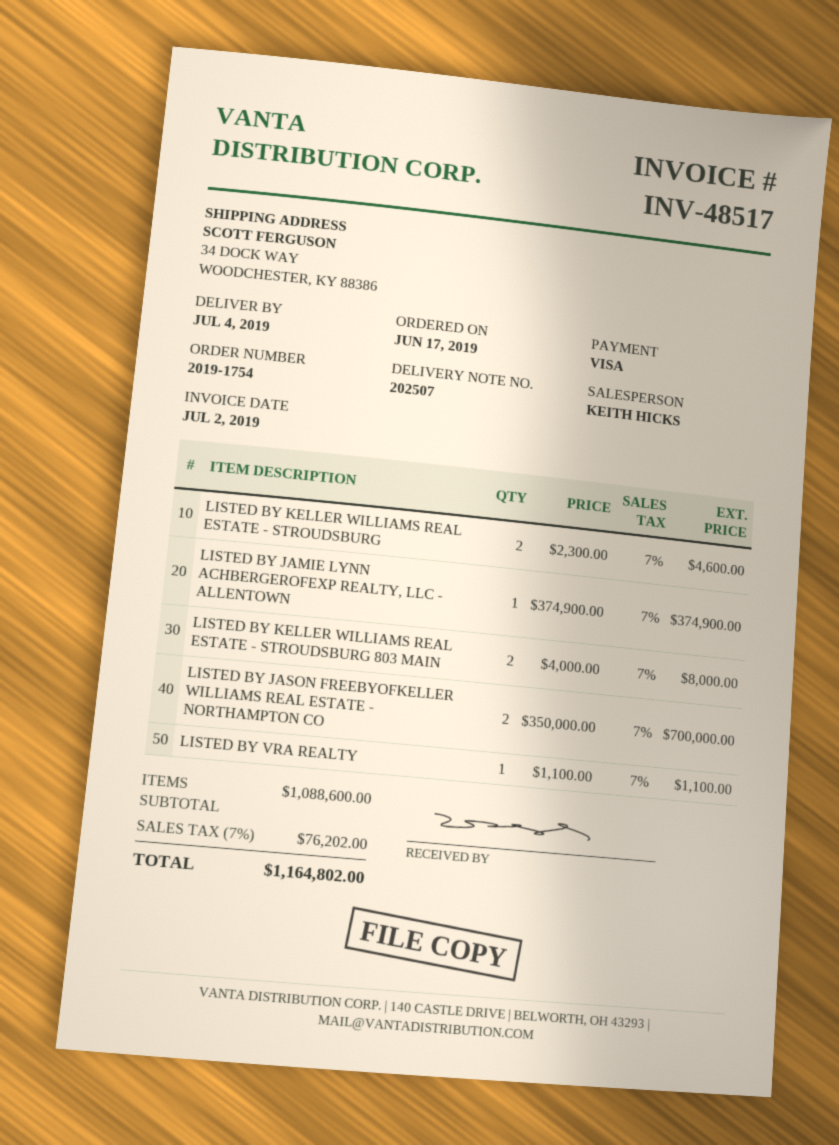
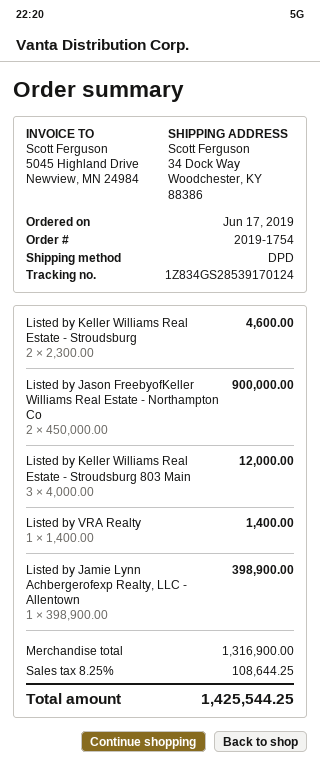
LISTED BY JAMIE LYNN ACHBERGEROFEXP REALTY, LLC - ALLENTOWN: 1 x 374900.00 = 374900.00 -> 1 x 398900.00 = 398900.00
LISTED BY KELLER WILLIAMS REAL ESTATE - STROUDSBURG 803 MAIN: 2 x 4000.00 = 8000.00 -> 3 x 4000.00 = 12000.00
LISTED BY JASON FREEBYOFKELLER WILLIAMS REAL ESTATE - NORTHAMPTON CO: 2 x 350000.00 = 700000.00 -> 2 x 450000.00 = 900000.00
LISTED BY VRA REALTY: 1 x 1100.00 = 1100.00 -> 1 x 1400.00 = 1400.00
subtotal: 1088600.00 -> 1316900.00
tax: 7% = 76202.00 -> 8.25% = 108644.25
total: 1164802.00 -> 1425544.25

